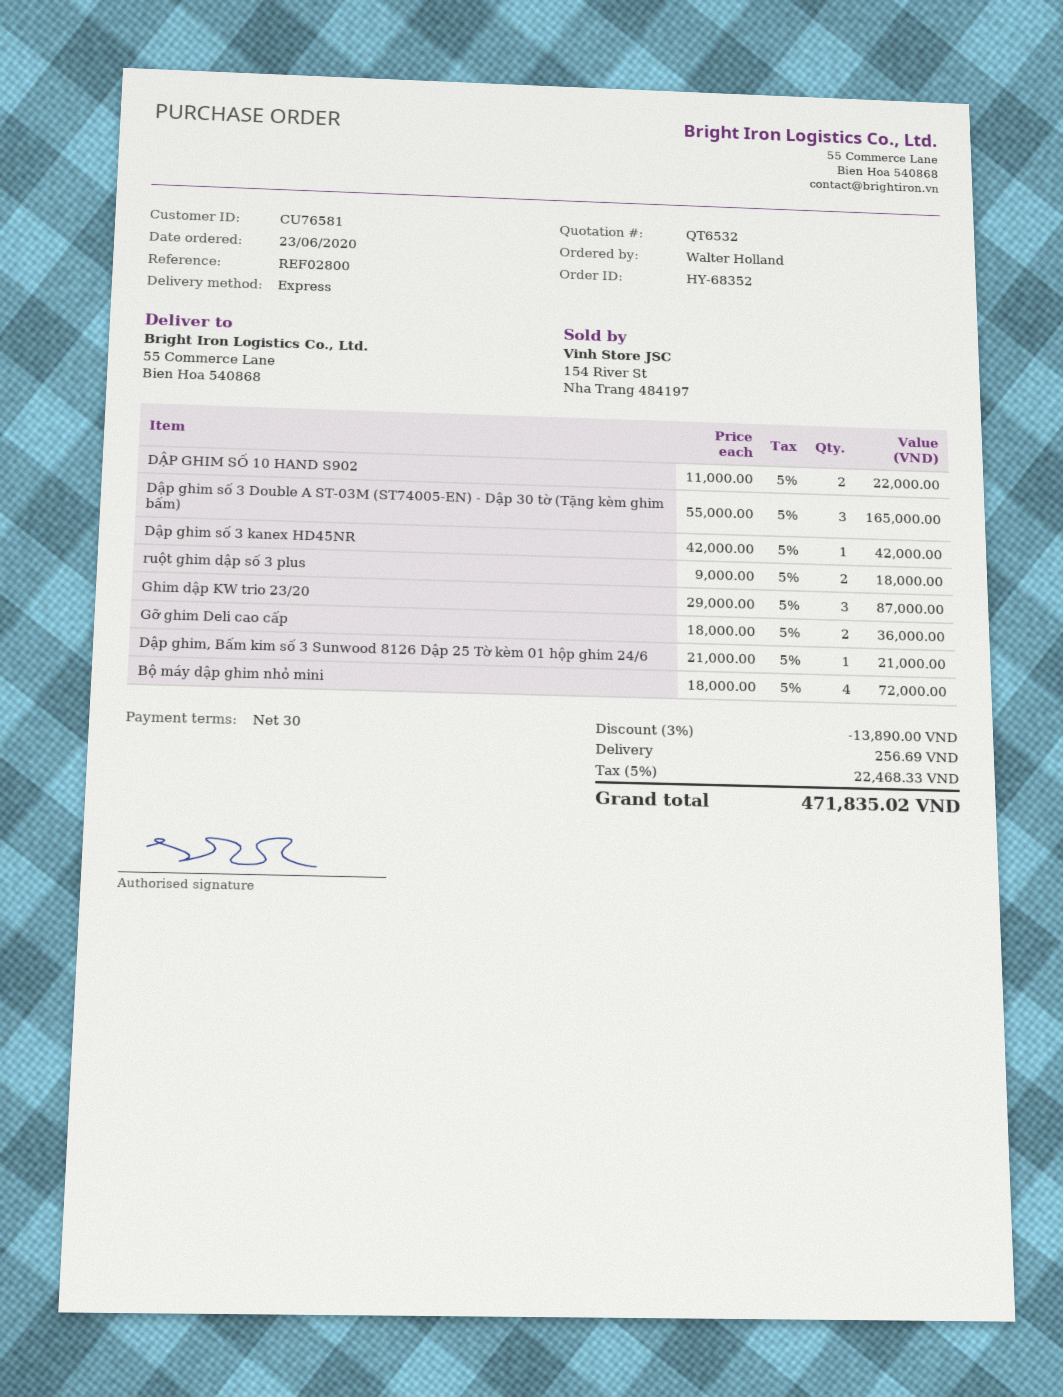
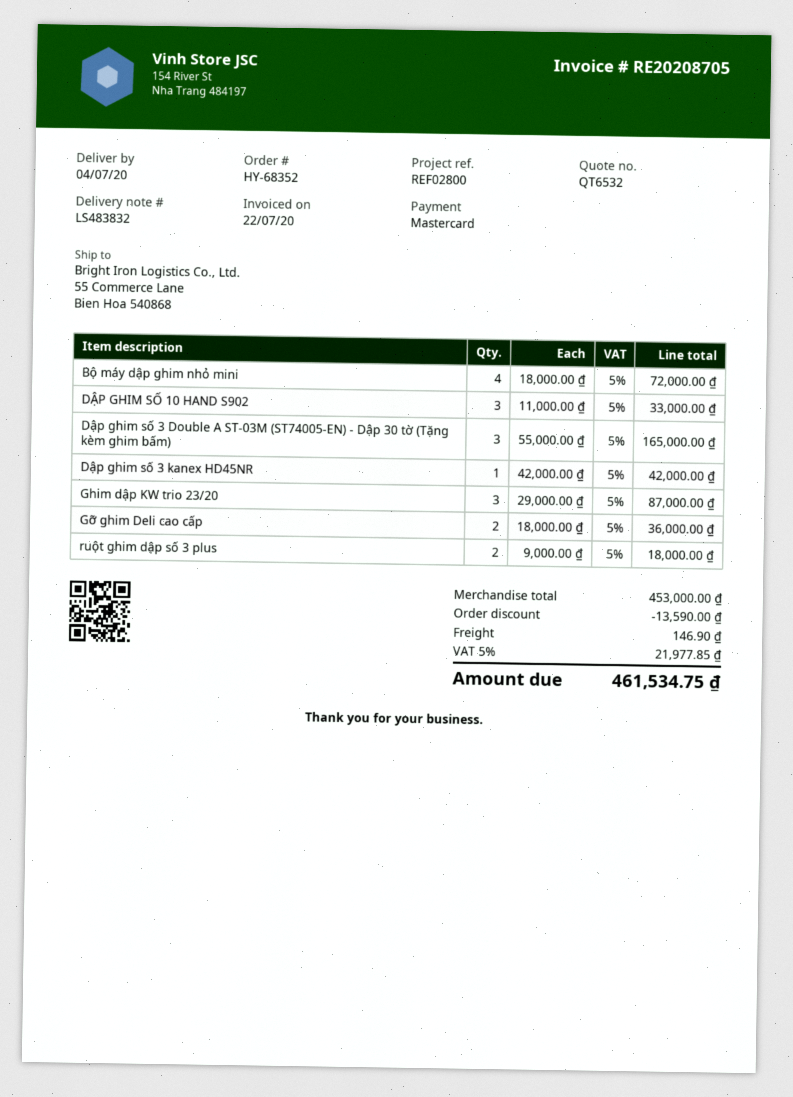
DẬP GHIM SỐ 10 HAND S902: 2 x 11000.00 = 22000.00 -> 3 x 11000.00 = 33000.00
Dập ghim, Bấm kim số 3 Sunwood 8126 Dập 25 Tờ kèm 01 hộp ghim 24/6: 1 x 21000.00 = 21000.00 -> none
discount: 13890.00 -> 13590.00
shipping: 256.69 -> 146.90
tax: 5% = 22468.33 -> 5% = 21977.85
total: 471835.02 -> 461534.75

